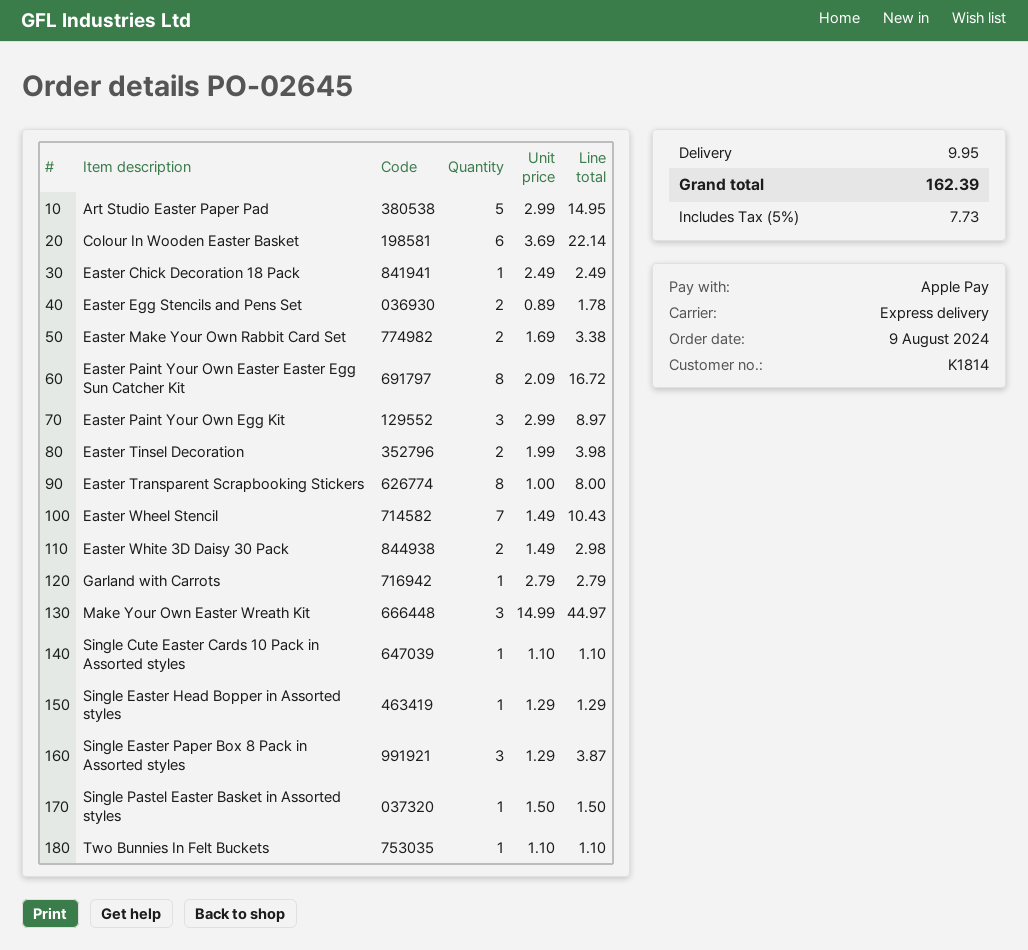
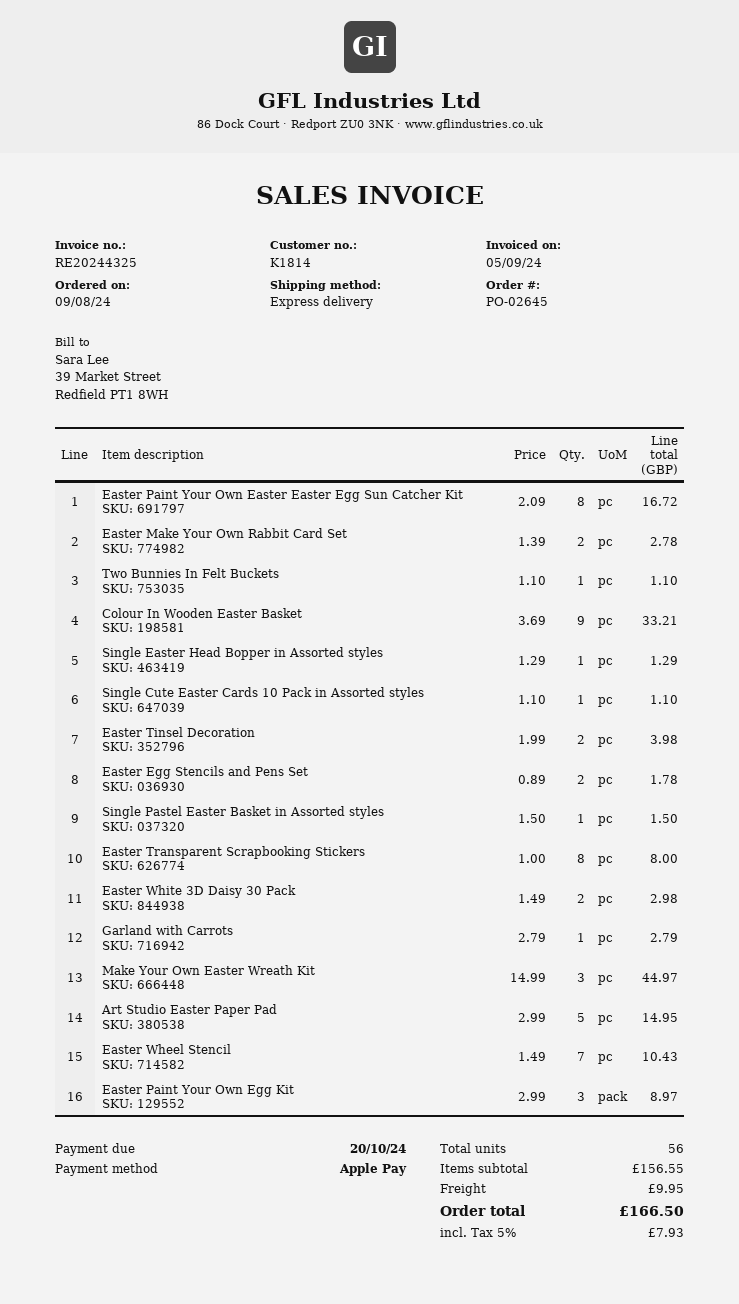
Colour In Wooden Easter Basket: 6 x 3.69 = 22.14 -> 9 x 3.69 = 33.21
Easter Chick Decoration 18 Pack: 1 x 2.49 = 2.49 -> none
Easter Make Your Own Rabbit Card Set: 2 x 1.69 = 3.38 -> 2 x 1.39 = 2.78
Single Easter Paper Box 8 Pack in Assorted styles: 3 x 1.29 = 3.87 -> none
tax: 5% = 7.73 -> 5% = 7.93
total: 162.39 -> 166.50

